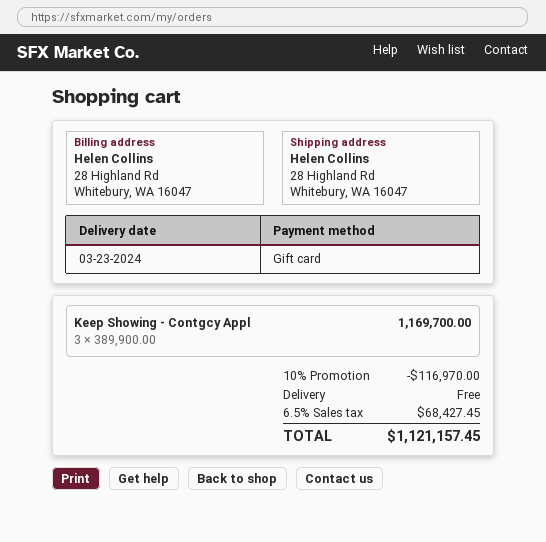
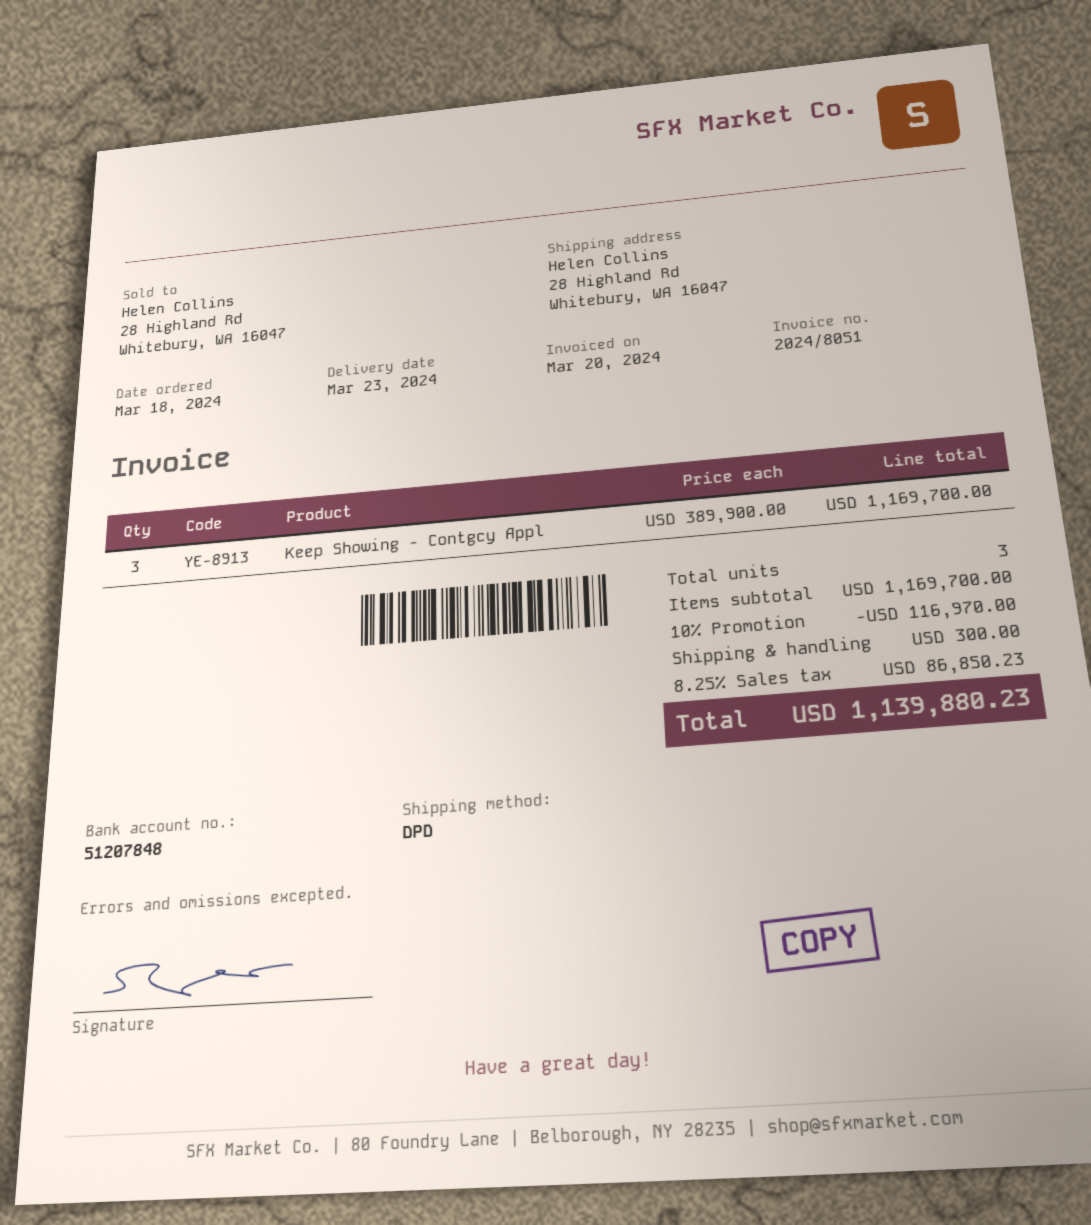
shipping: 0.00 -> 300.00
tax: 6.5% = 68427.45 -> 8.25% = 86850.23
total: 1121157.45 -> 1139880.23

